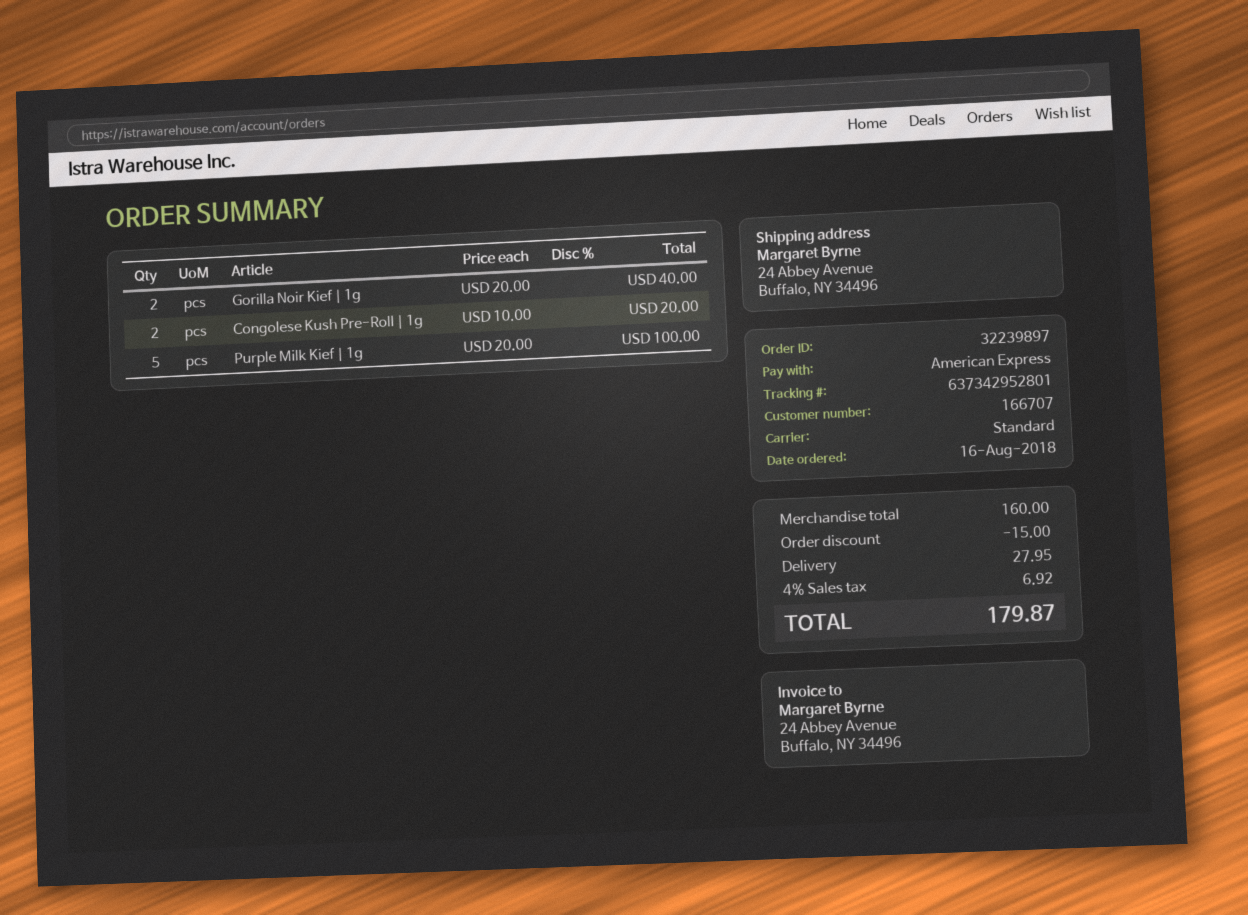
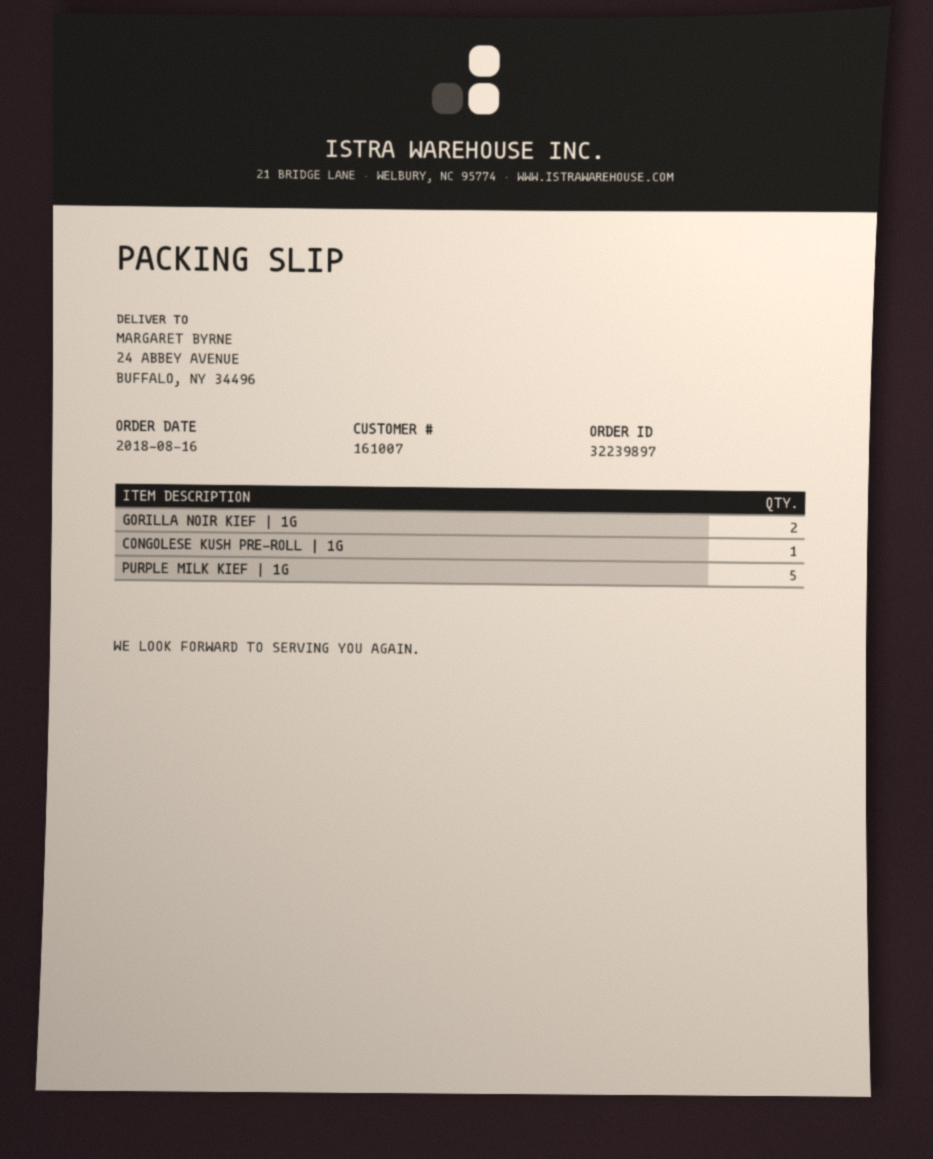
customer number: 166707 -> 161007
Congolese Kush Pre-Roll | 1g: 2 -> 1

